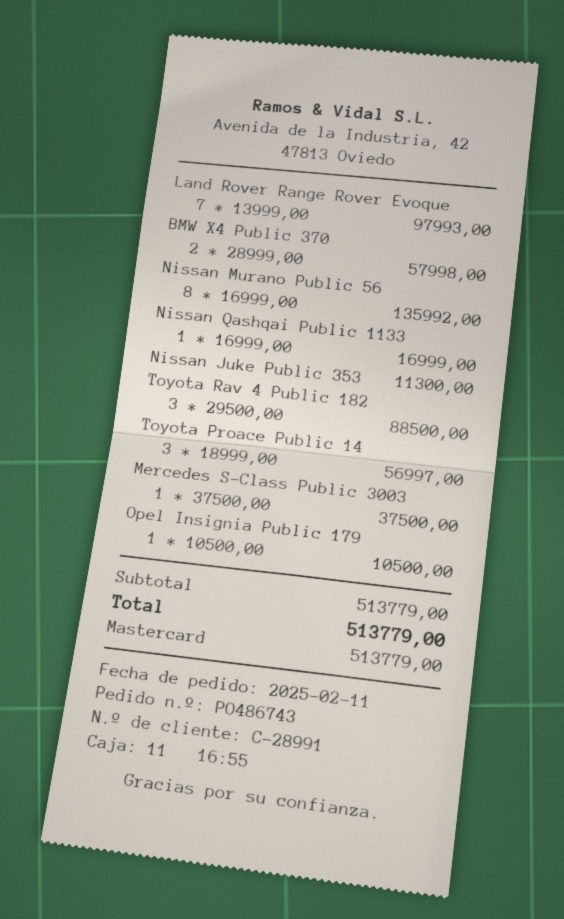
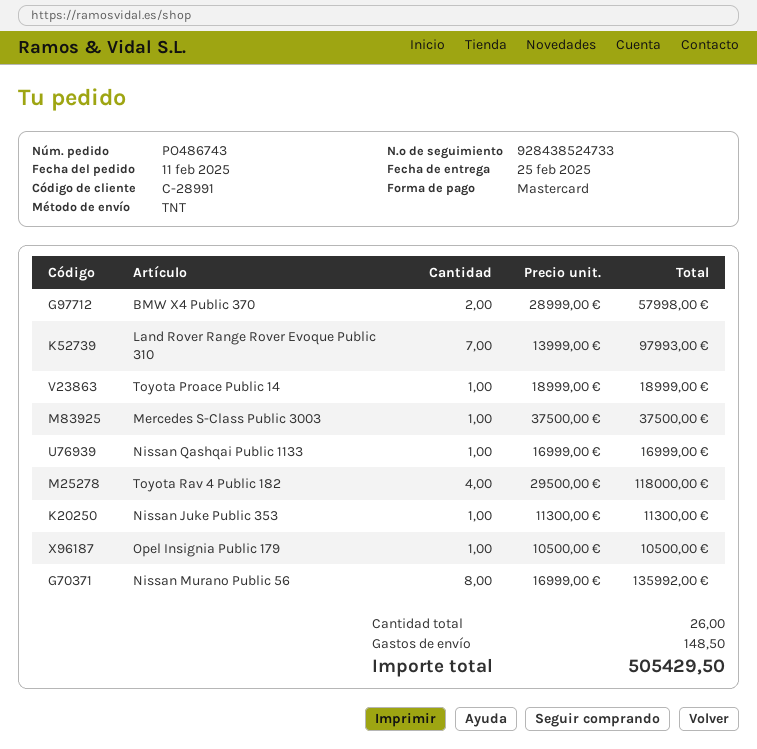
Toyota Rav 4 Public 182: 3 x 29500.00 = 88500.00 -> 4 x 29500.00 = 118000.00
Toyota Proace Public 14: 3 x 18999.00 = 56997.00 -> 1 x 18999.00 = 18999.00
shipping: none -> 148.50
total: 513779.00 -> 505429.50

